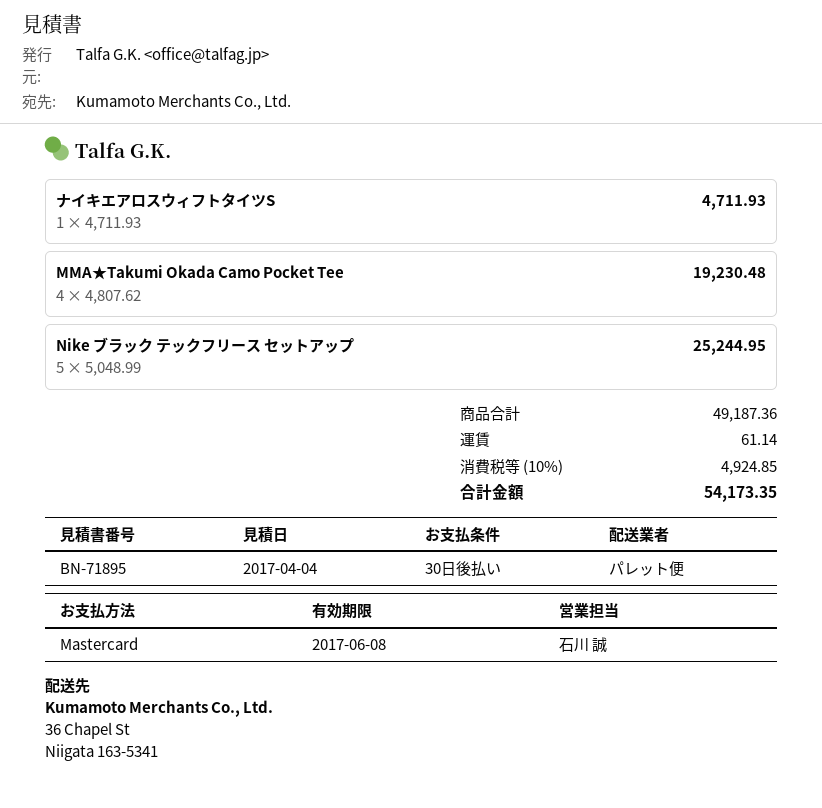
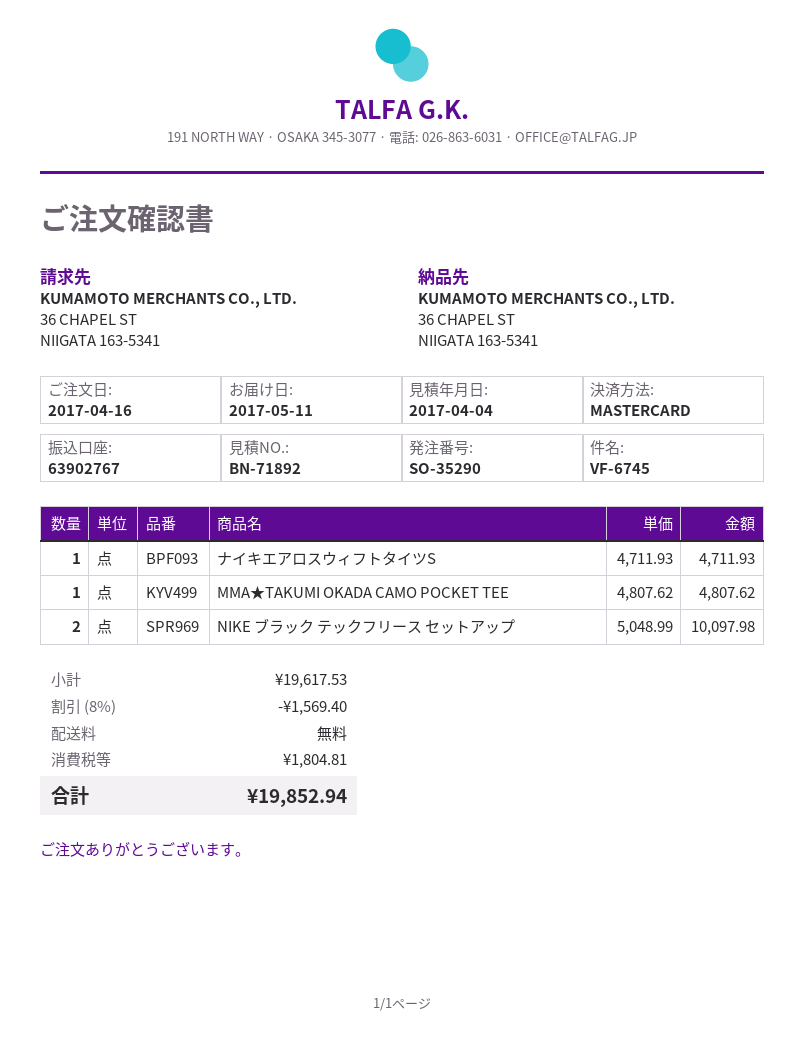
quote number: BN-71895 -> BN-71892
MMA★Takumi Okada Camo Pocket Tee: 4 x 4807.62 = 19230.48 -> 1 x 4807.62 = 4807.62
Nike ブラック テックフリース セットアップ: 5 x 5048.99 = 25244.95 -> 2 x 5048.99 = 10097.98
subtotal: 49187.36 -> 19617.53
discount: none -> 8% = 1569.40
shipping: 61.14 -> 0.00
tax: 4924.85 -> 1804.81
total: 54173.35 -> 19852.94

